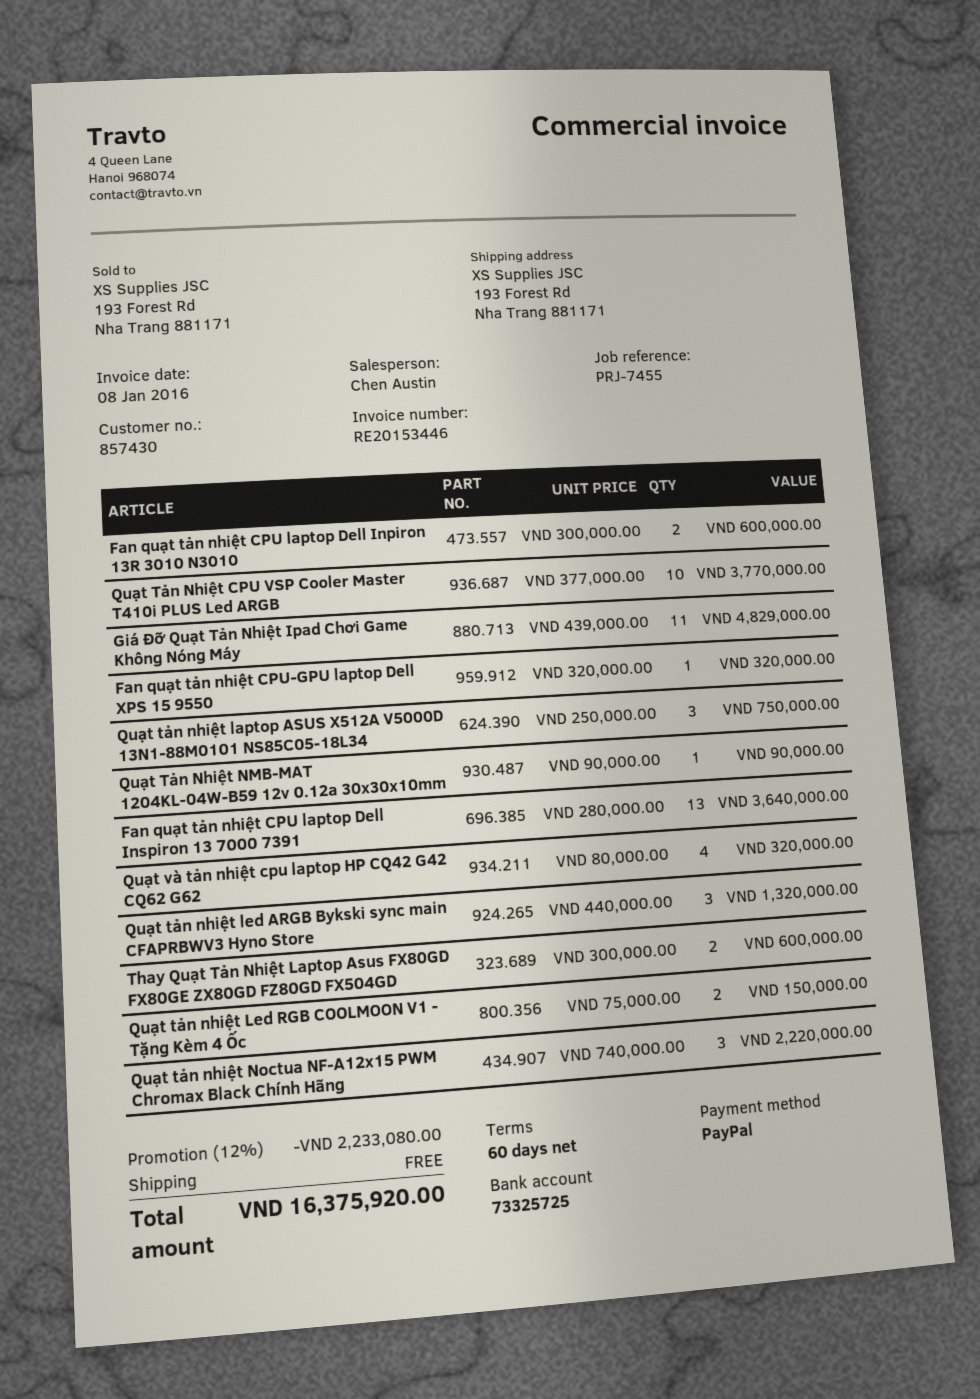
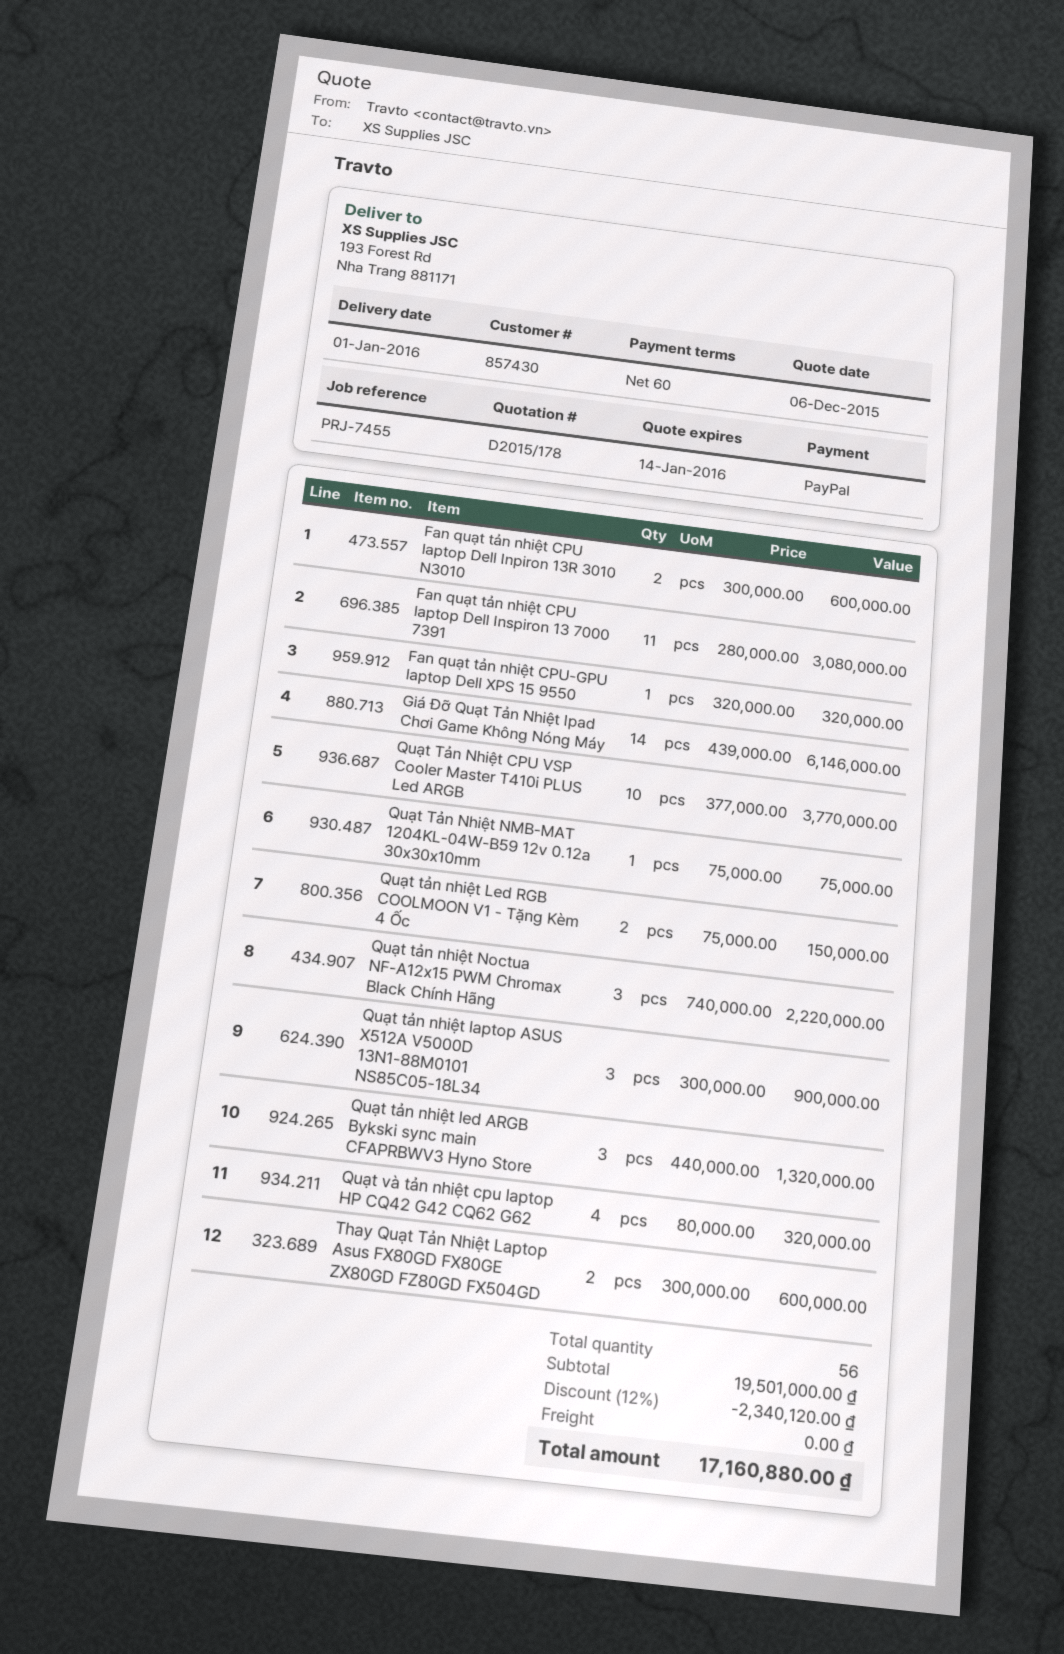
Giá Đỡ Quạt Tản Nhiệt Ipad Chơi Game Không Nóng Máy: 11 x 439000.00 = 4829000.00 -> 14 x 439000.00 = 6146000.00
Quạt tản nhiệt laptop ASUS X512A V5000D 13N1-88M0101 NS85C05-18L34: 3 x 250000.00 = 750000.00 -> 3 x 300000.00 = 900000.00
Quạt Tản Nhiệt NMB-MAT 1204KL-04W-B59 12v 0.12a 30x30x10mm: 1 x 90000.00 = 90000.00 -> 1 x 75000.00 = 75000.00
Fan quạt tản nhiệt CPU laptop Dell Inspiron 13 7000 7391: 13 x 280000.00 = 3640000.00 -> 11 x 280000.00 = 3080000.00
discount: 12% = 2233080.00 -> 12% = 2340120.00
total: 16375920.00 -> 17160880.00

